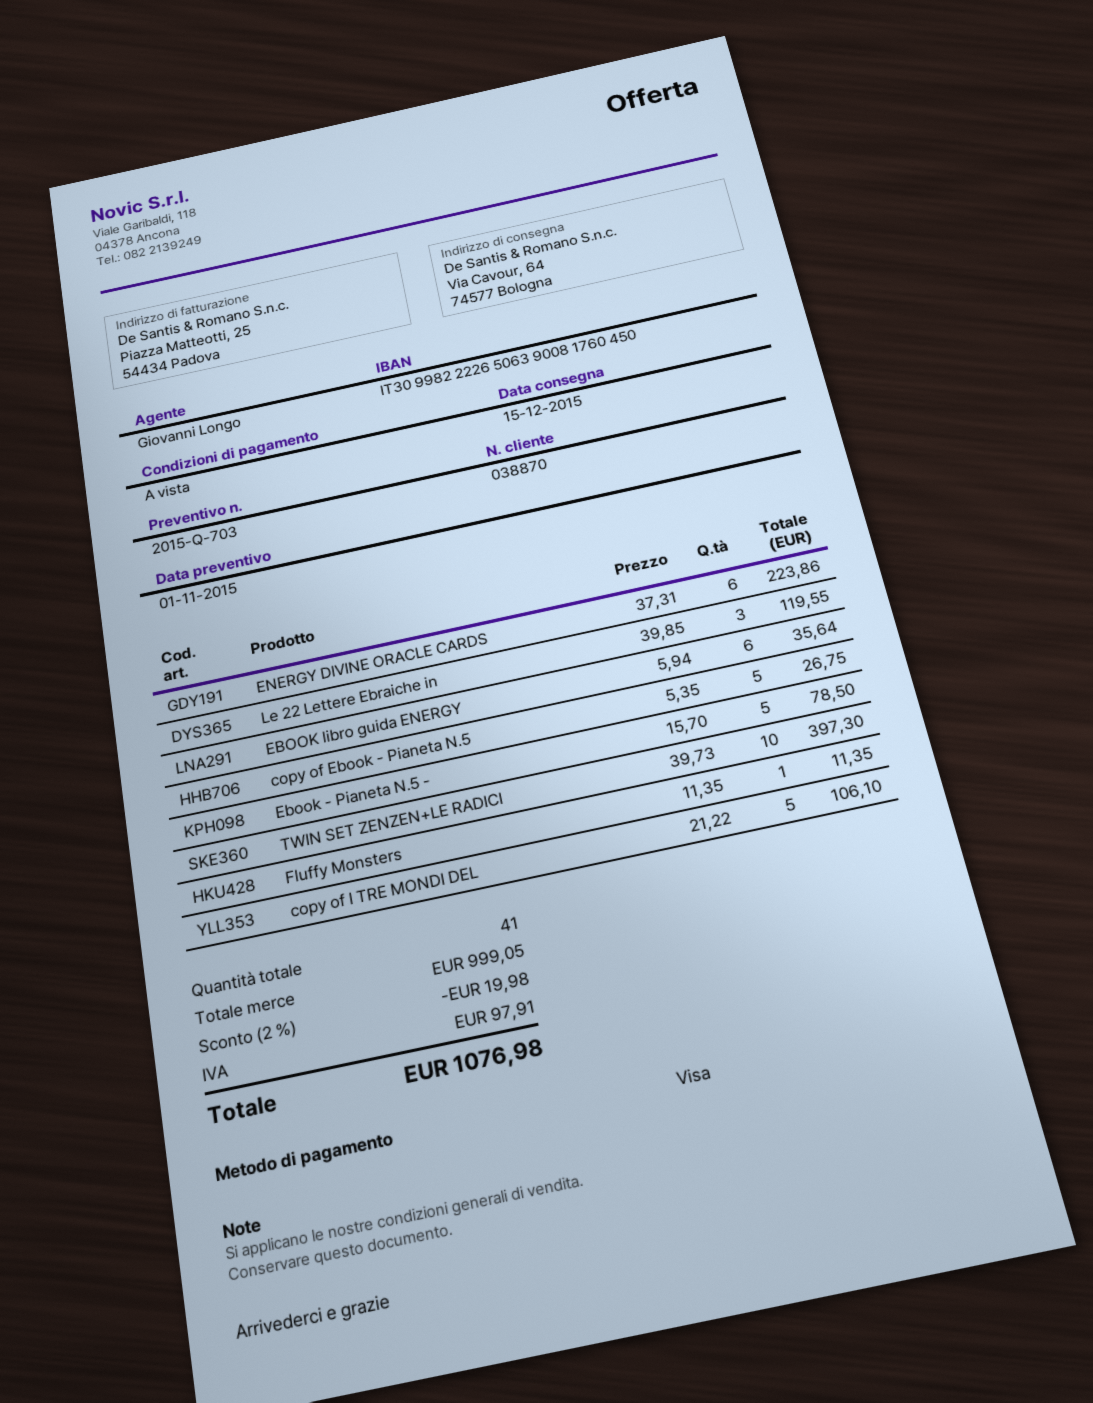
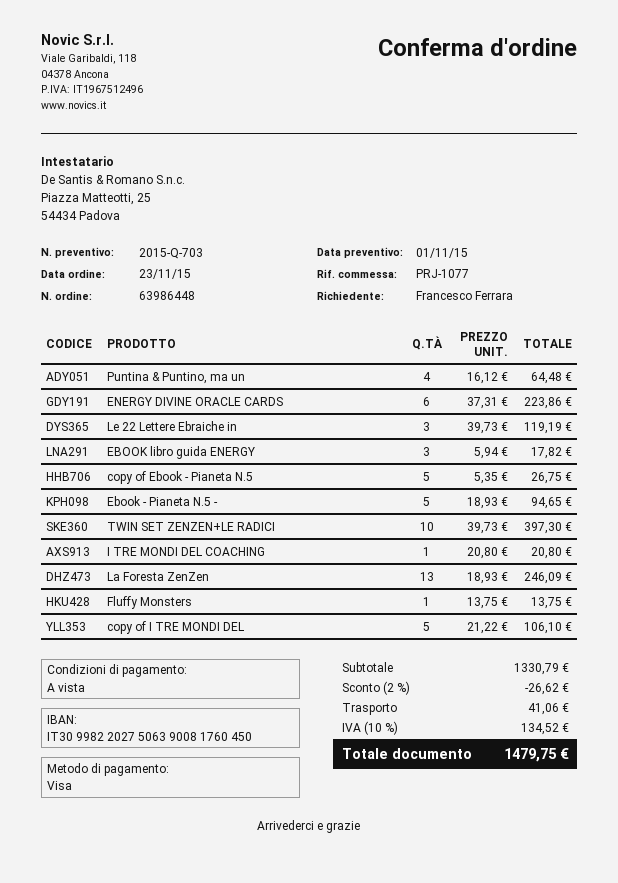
bank account: IT3099822226506390081760450 -> IT3099822027506390081760450
Le 22 Lettere Ebraiche in: 3 x 39.85 = 119.55 -> 3 x 39.73 = 119.19
EBOOK libro guida ENERGY: 6 x 5.94 = 35.64 -> 3 x 5.94 = 17.82
Ebook - Pianeta N.5 -: 5 x 15.70 = 78.50 -> 5 x 18.93 = 94.65
Fluffy Monsters: 1 x 11.35 = 11.35 -> 1 x 13.75 = 13.75
Puntina & Puntino, ma un: none -> 4 x 16.12 = 64.48
I TRE MONDI DEL COACHING: none -> 1 x 20.80 = 20.80
La Foresta ZenZen: none -> 13 x 18.93 = 246.09
subtotal: 999.05 -> 1330.79
discount: 2% = 19.98 -> 2% = 26.62
shipping: none -> 41.06
tax: 97.91 -> 134.52
total: 1076.98 -> 1479.75

